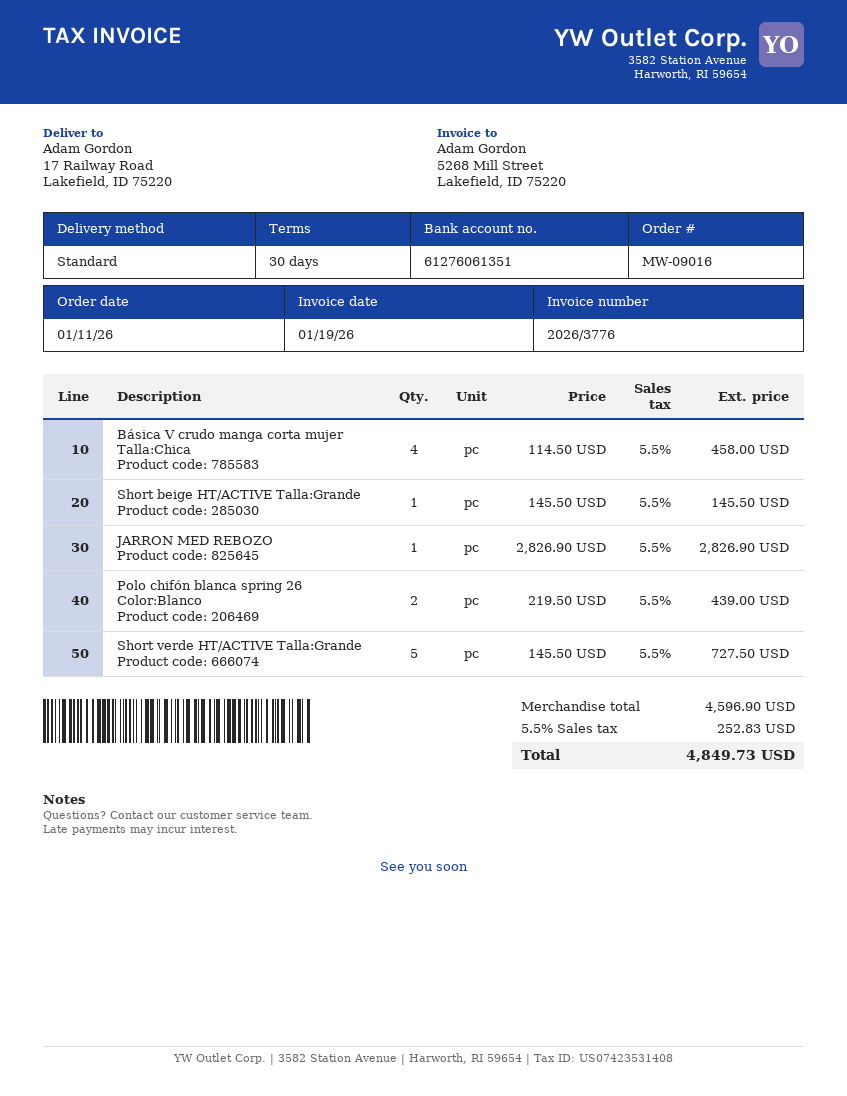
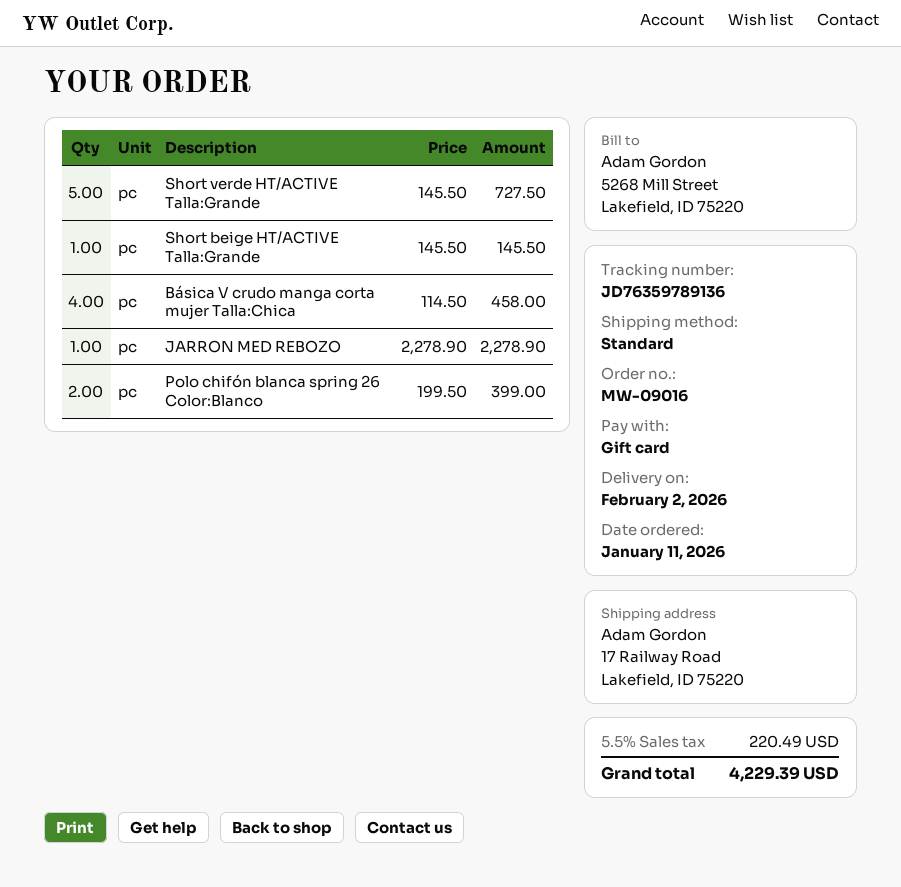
JARRON MED REBOZO: 1 x 2826.90 = 2826.90 -> 1 x 2278.90 = 2278.90
Polo chifón blanca spring 26 Color:Blanco: 2 x 219.50 = 439.00 -> 2 x 199.50 = 399.00
tax: 5.5% = 252.83 -> 5.5% = 220.49
total: 4849.73 -> 4229.39

